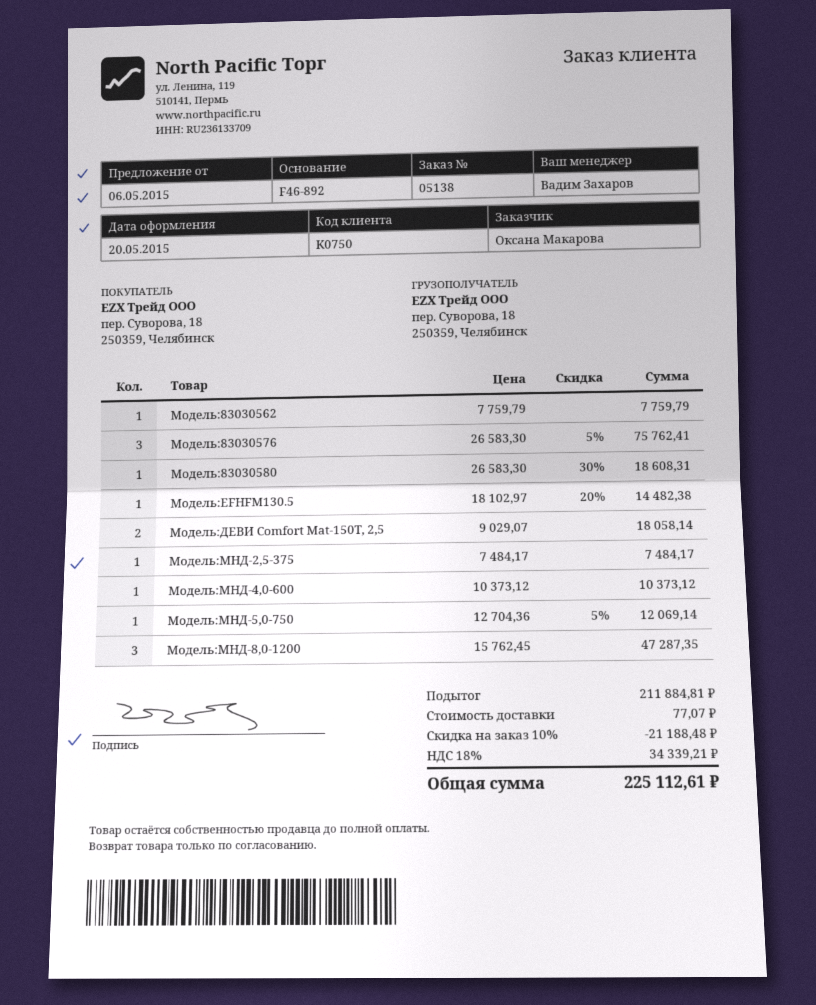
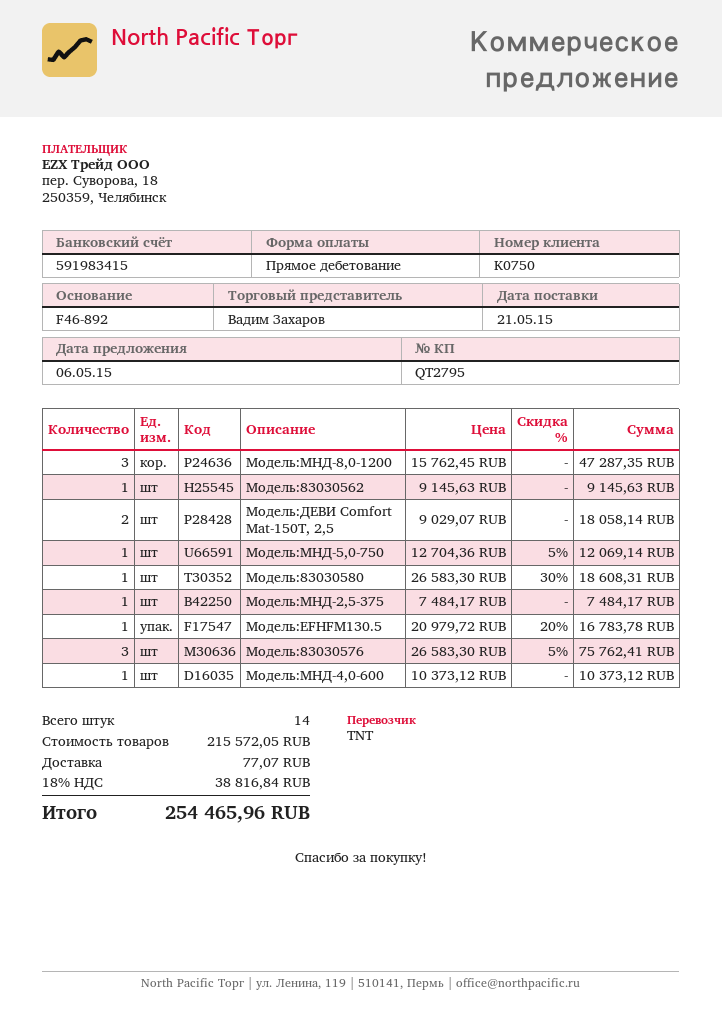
Модель:83030562: 1 x 7759.79 = 7759.79 -> 1 x 9145.63 = 9145.63
Модель:EFHFM130.5: 1 x 18102.97 - 20% = 14482.38 -> 1 x 20979.72 - 20% = 16783.78
subtotal: 211884.81 -> 215572.05
discount: 10% = 21188.48 -> none
tax: 18% = 34339.21 -> 18% = 38816.84
total: 225112.61 -> 254465.96

